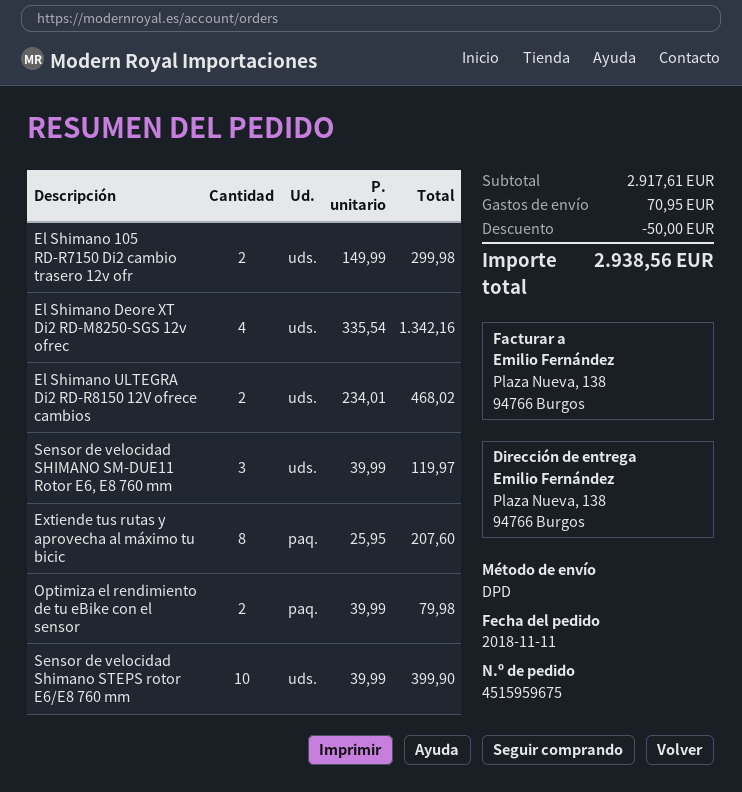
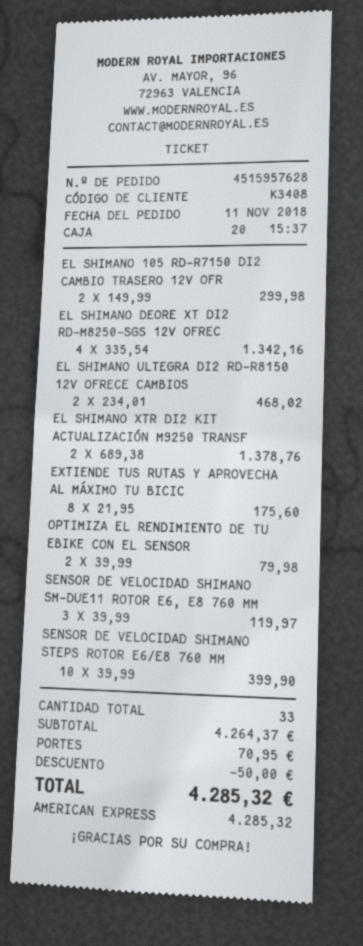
order number: 4515959675 -> 4515957628
Extiende tus rutas y aprovecha al máximo tu bicic: 8 x 25.95 = 207.60 -> 8 x 21.95 = 175.60
EL SHIMANO XTR DI2 KIT ACTUALIZACIÓN M9250 TRANSF: none -> 2 x 689.38 = 1378.76
subtotal: 2917.61 -> 4264.37
total: 2938.56 -> 4285.32

